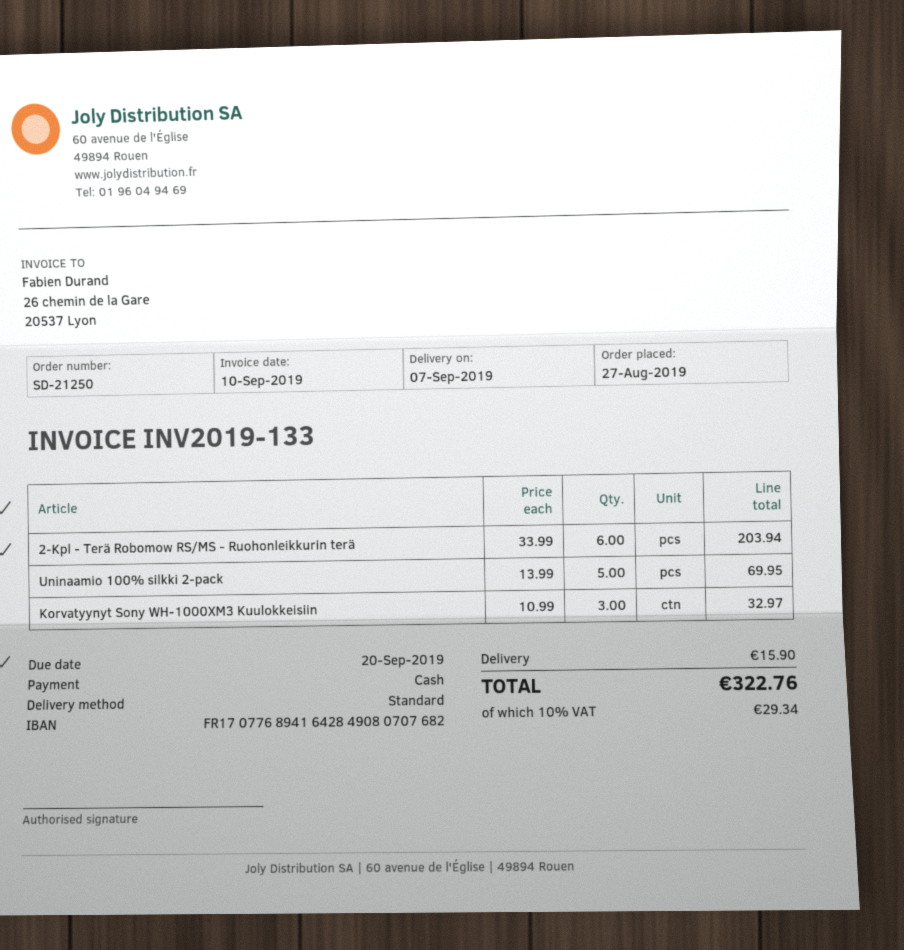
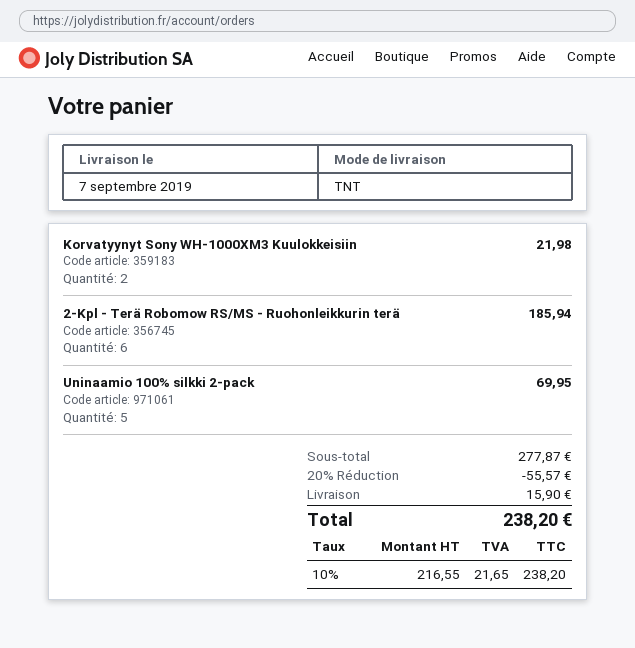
shipping method: standard -> TNT
2-Kpl - Terä Robomow RS/MS - Ruohonleikkurin terä: 6 for 203.94 -> 6 for 185.94
Korvatyynyt Sony WH-1000XM3 Kuulokkeisiin: 3 for 32.97 -> 2 for 21.98
discount: none -> 20% = 55.57
tax: 10% = 29.34 -> 10% = 21.65
total: 322.76 -> 238.20

